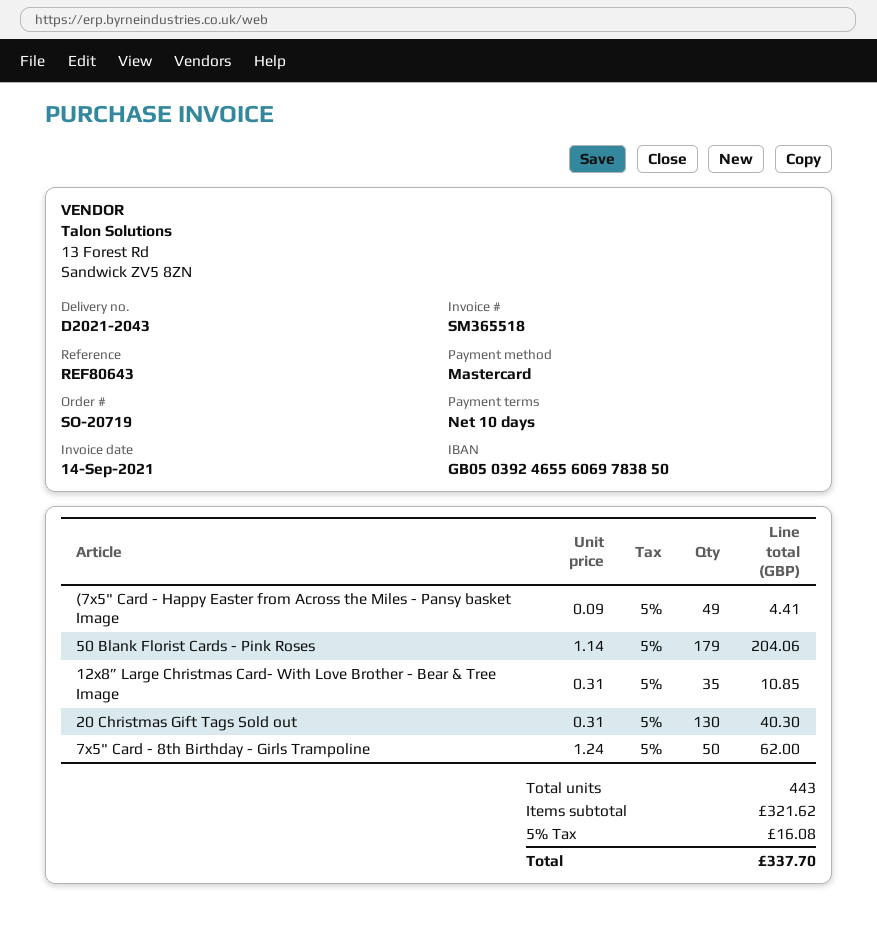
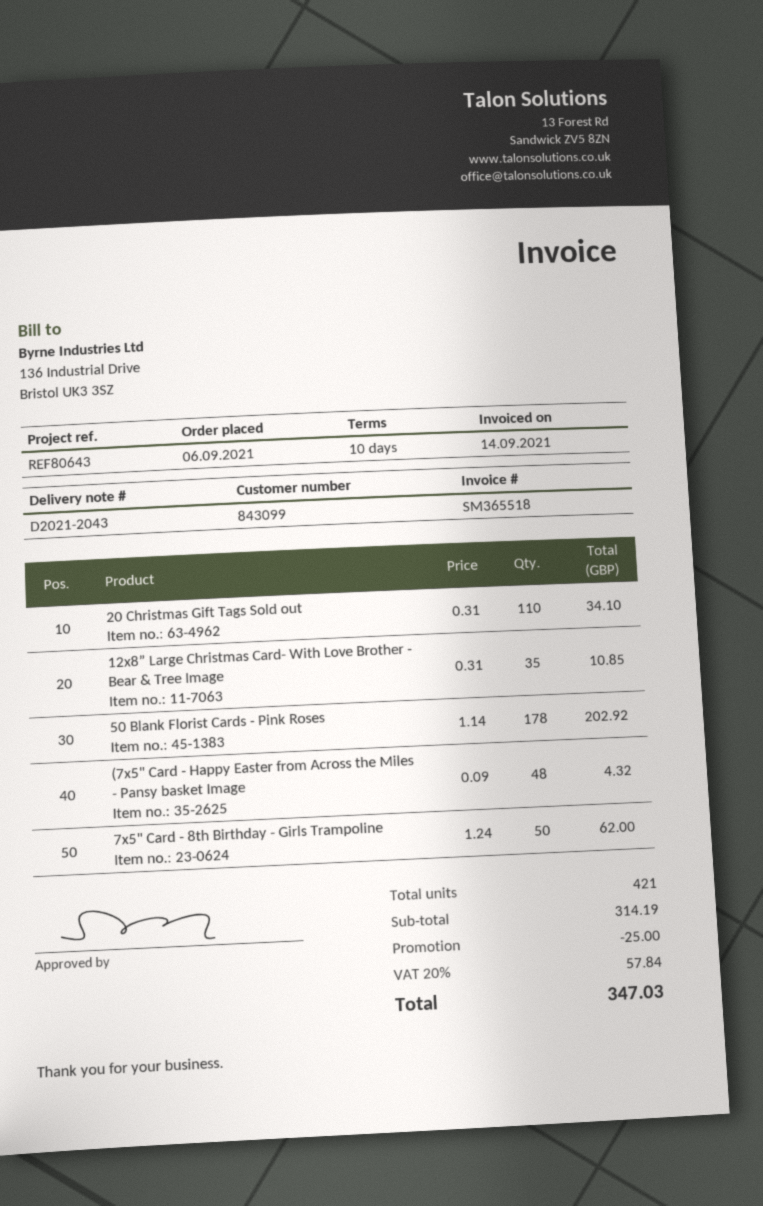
(7x5" Card - Happy Easter from Across the Miles - Pansy basket Image: 49 x 0.09 = 4.41 -> 48 x 0.09 = 4.32
50 Blank Florist Cards - Pink Roses: 179 x 1.14 = 204.06 -> 178 x 1.14 = 202.92
20 Christmas Gift Tags Sold out: 130 x 0.31 = 40.30 -> 110 x 0.31 = 34.10
total quantity: 443 -> 421
subtotal: 321.62 -> 314.19
discount: none -> 25.00
tax: 5% = 16.08 -> 20% = 57.84
total: 337.70 -> 347.03

